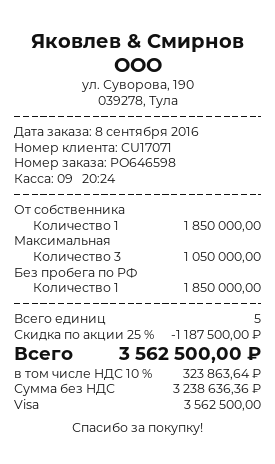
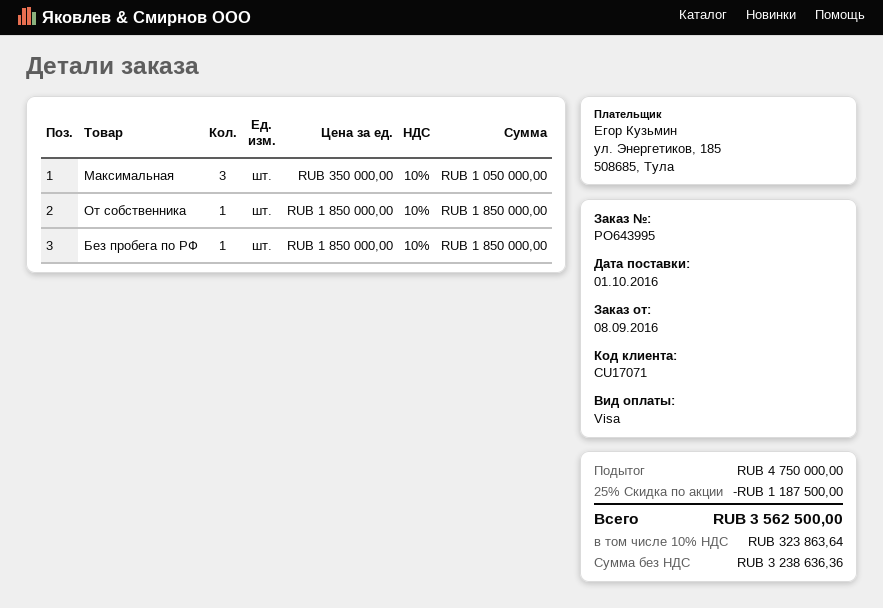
order number: PO646598 -> PO643995

